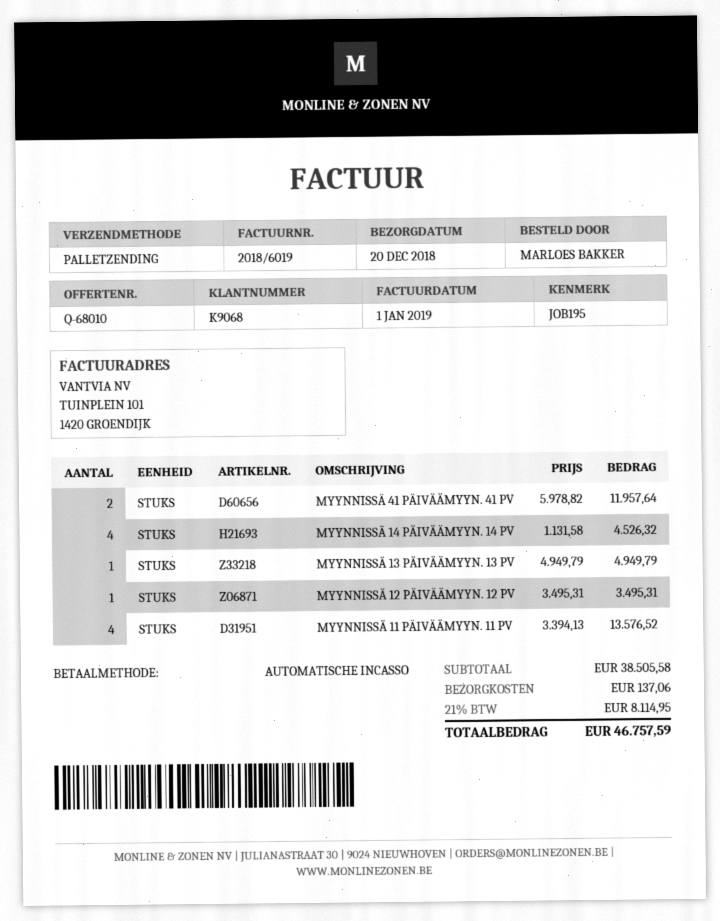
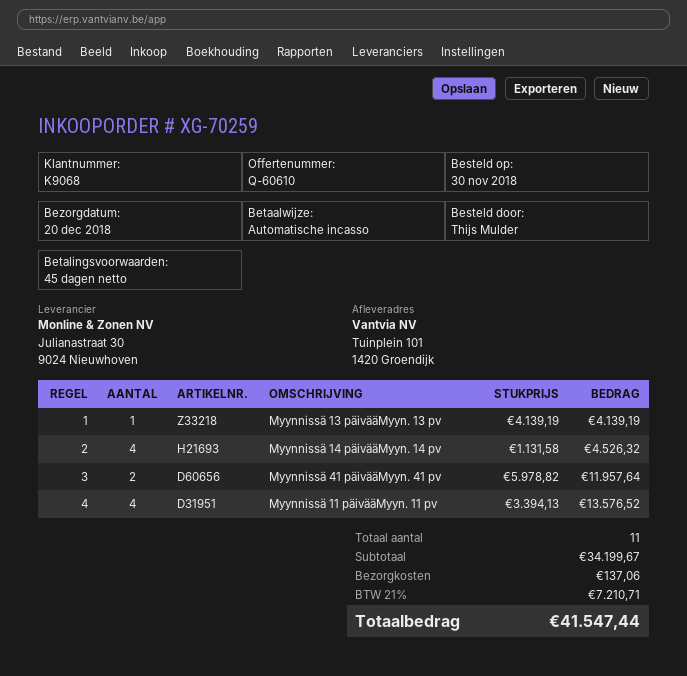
quote number: Q-68010 -> Q-60610
ordered by: MARLOES BAKKER -> Thijs Mulder
MYYNNISSÄ 13 PÄIVÄÄMYYN. 13 PV: 1 x 4949.79 = 4949.79 -> 1 x 4139.19 = 4139.19
MYYNNISSÄ 12 PÄIVÄÄMYYN. 12 PV: 1 x 3495.31 = 3495.31 -> none
subtotal: 38505.58 -> 34199.67
tax: 21% = 8114.95 -> 21% = 7210.71
total: 46757.59 -> 41547.44

